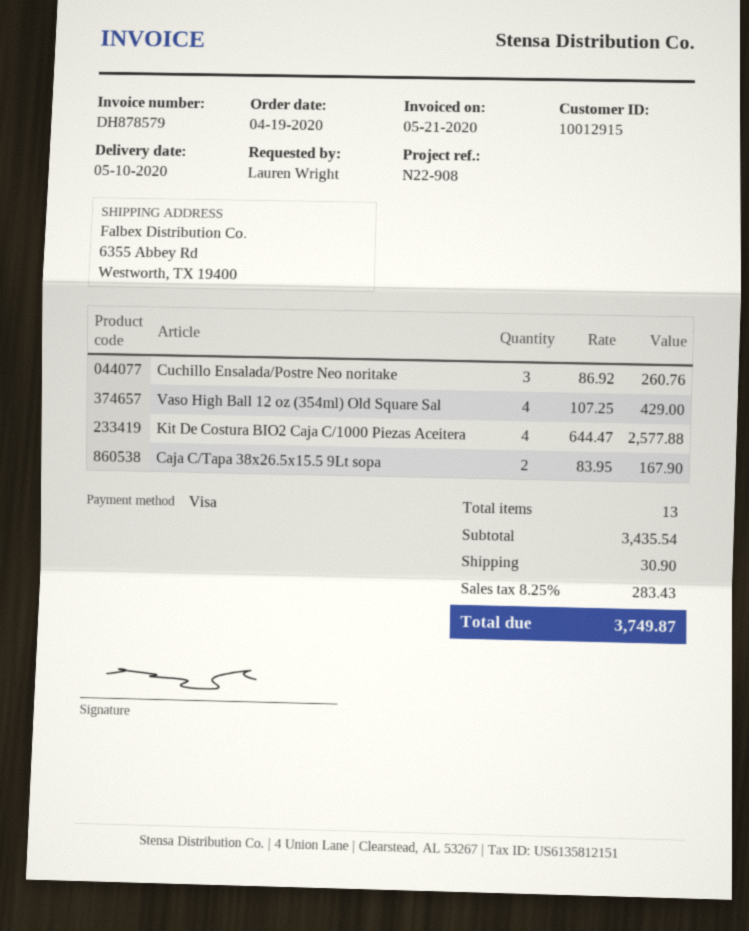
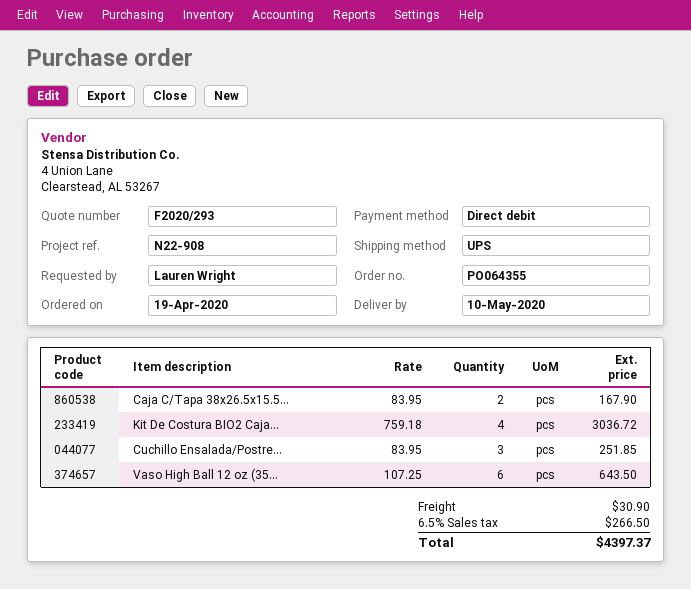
payment method: Visa -> direct debit
Cuchillo Ensalada/Postre Neo noritake: 3 x 86.92 = 260.76 -> 3 x 83.95 = 251.85
Vaso High Ball 12 oz (354ml) Old Square Sal: 4 x 107.25 = 429.00 -> 6 x 107.25 = 643.50
Kit De Costura BIO2 Caja C/1000 Piezas Aceitera: 4 x 644.47 = 2577.88 -> 4 x 759.18 = 3036.72
tax: 8.25% = 283.43 -> 6.5% = 266.50
total: 3749.87 -> 4397.37

